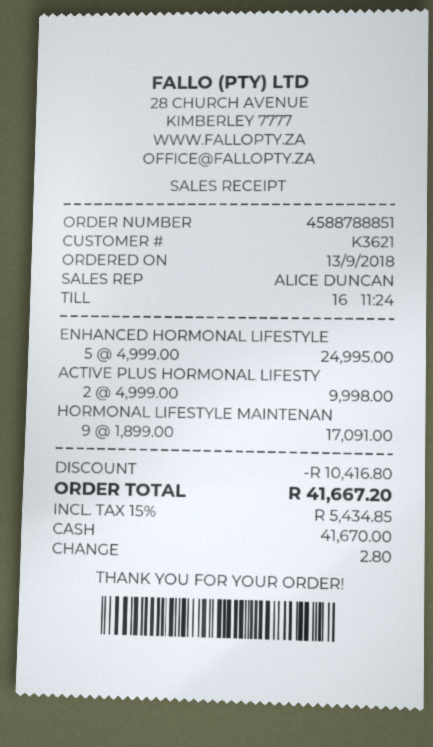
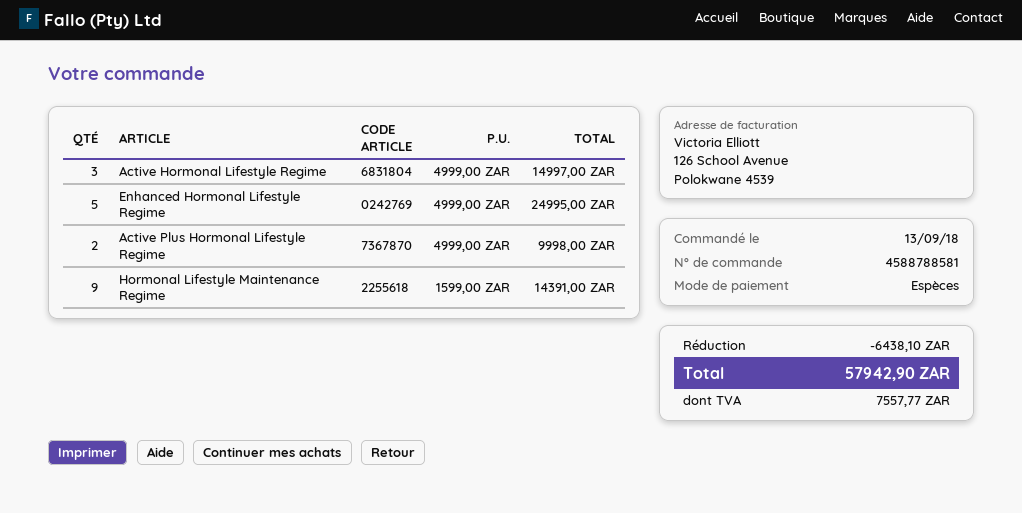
order number: 4588788851 -> 4588788581
HORMONAL LIFESTYLE MAINTENAN: 9 x 1899.00 = 17091.00 -> 9 x 1599.00 = 14391.00
Active Hormonal Lifestyle Regime: none -> 3 x 4999.00 = 14997.00
discount: 10416.80 -> 6438.10
tax: 5434.85 -> 7557.77
total: 41667.20 -> 57942.90

